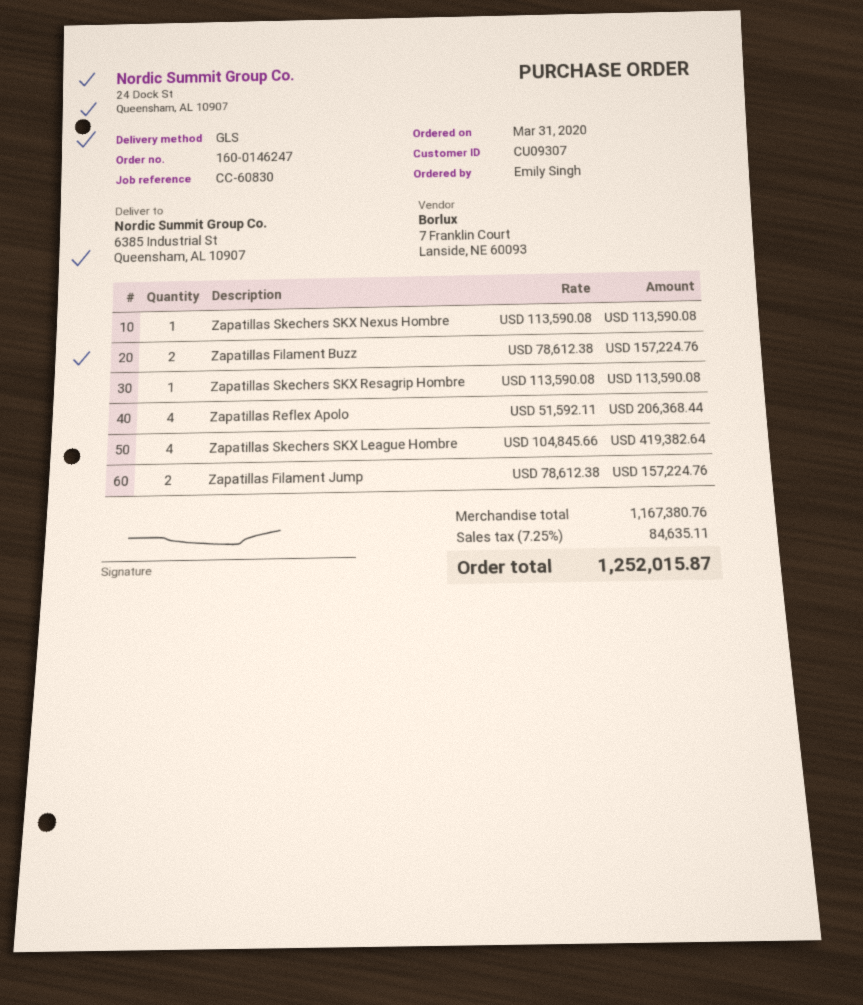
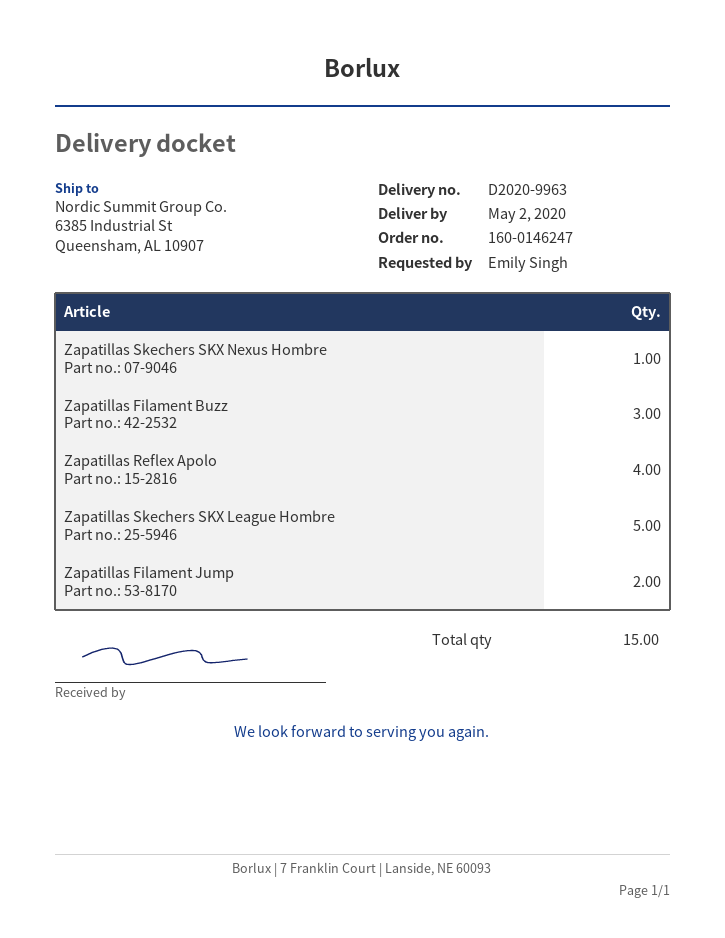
Zapatillas Filament Buzz: 2 -> 3
Zapatillas Skechers SKX Resagrip Hombre: 1 -> none
Zapatillas Skechers SKX League Hombre: 4 -> 5

